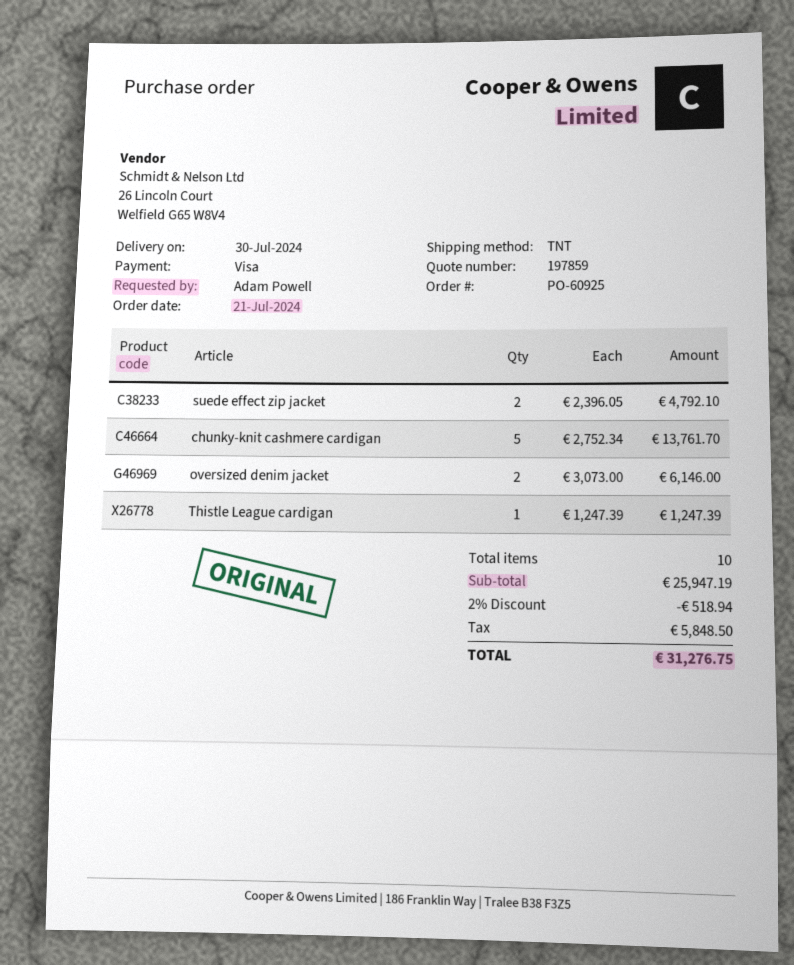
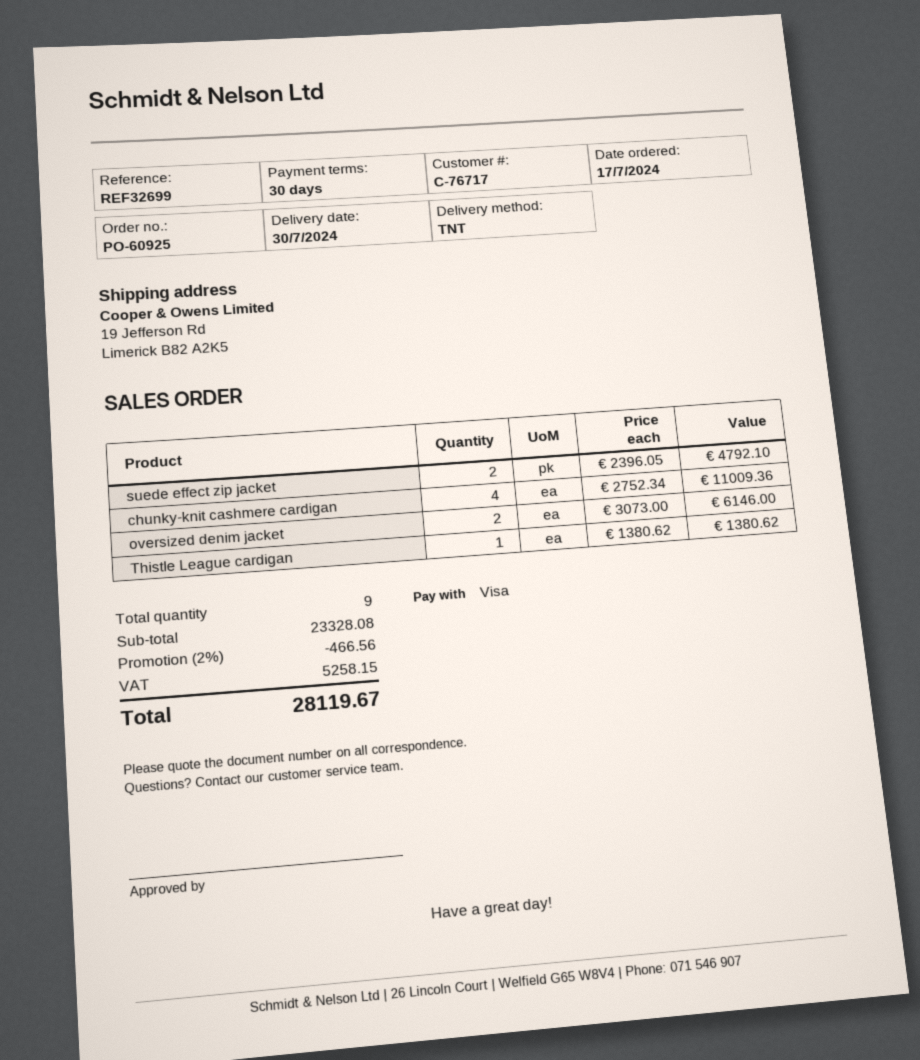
order date: 2024-07-21 -> 2024-07-17
chunky-knit cashmere cardigan: 5 x 2752.34 = 13761.70 -> 4 x 2752.34 = 11009.36
Thistle League cardigan: 1 x 1247.39 = 1247.39 -> 1 x 1380.62 = 1380.62
total quantity: 10 -> 9
subtotal: 25947.19 -> 23328.08
discount: 2% = 518.94 -> 2% = 466.56
tax: 5848.50 -> 5258.15
total: 31276.75 -> 28119.67

